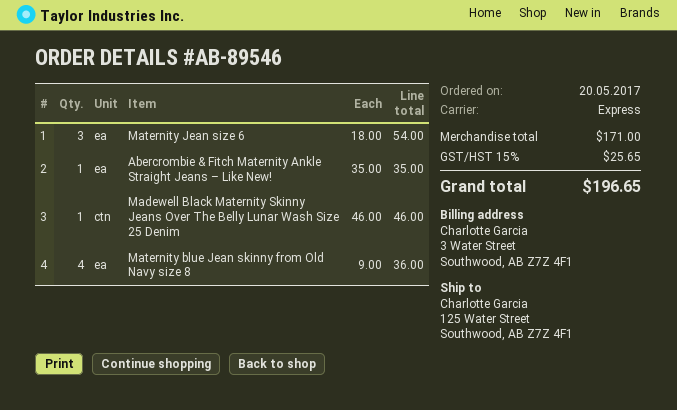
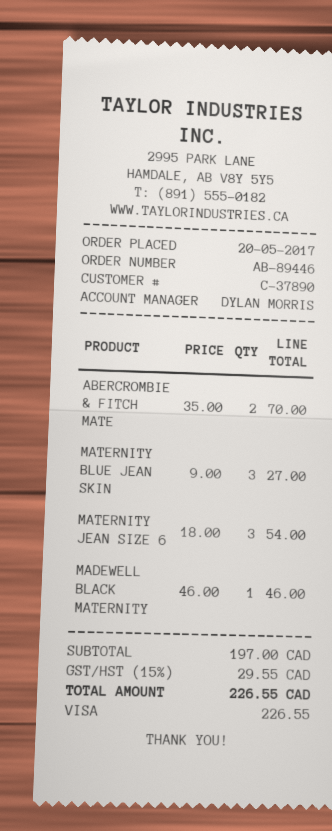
order number: AB-89546 -> AB-89446
Abercrombie & Fitch Maternity Ankle Straight Jeans – Like New!: 1 x 35.00 = 35.00 -> 2 x 35.00 = 70.00
Maternity blue Jean skinny from Old Navy size 8: 4 x 9.00 = 36.00 -> 3 x 9.00 = 27.00
subtotal: 171.00 -> 197.00
tax: 15% = 25.65 -> 15% = 29.55
total: 196.65 -> 226.55

